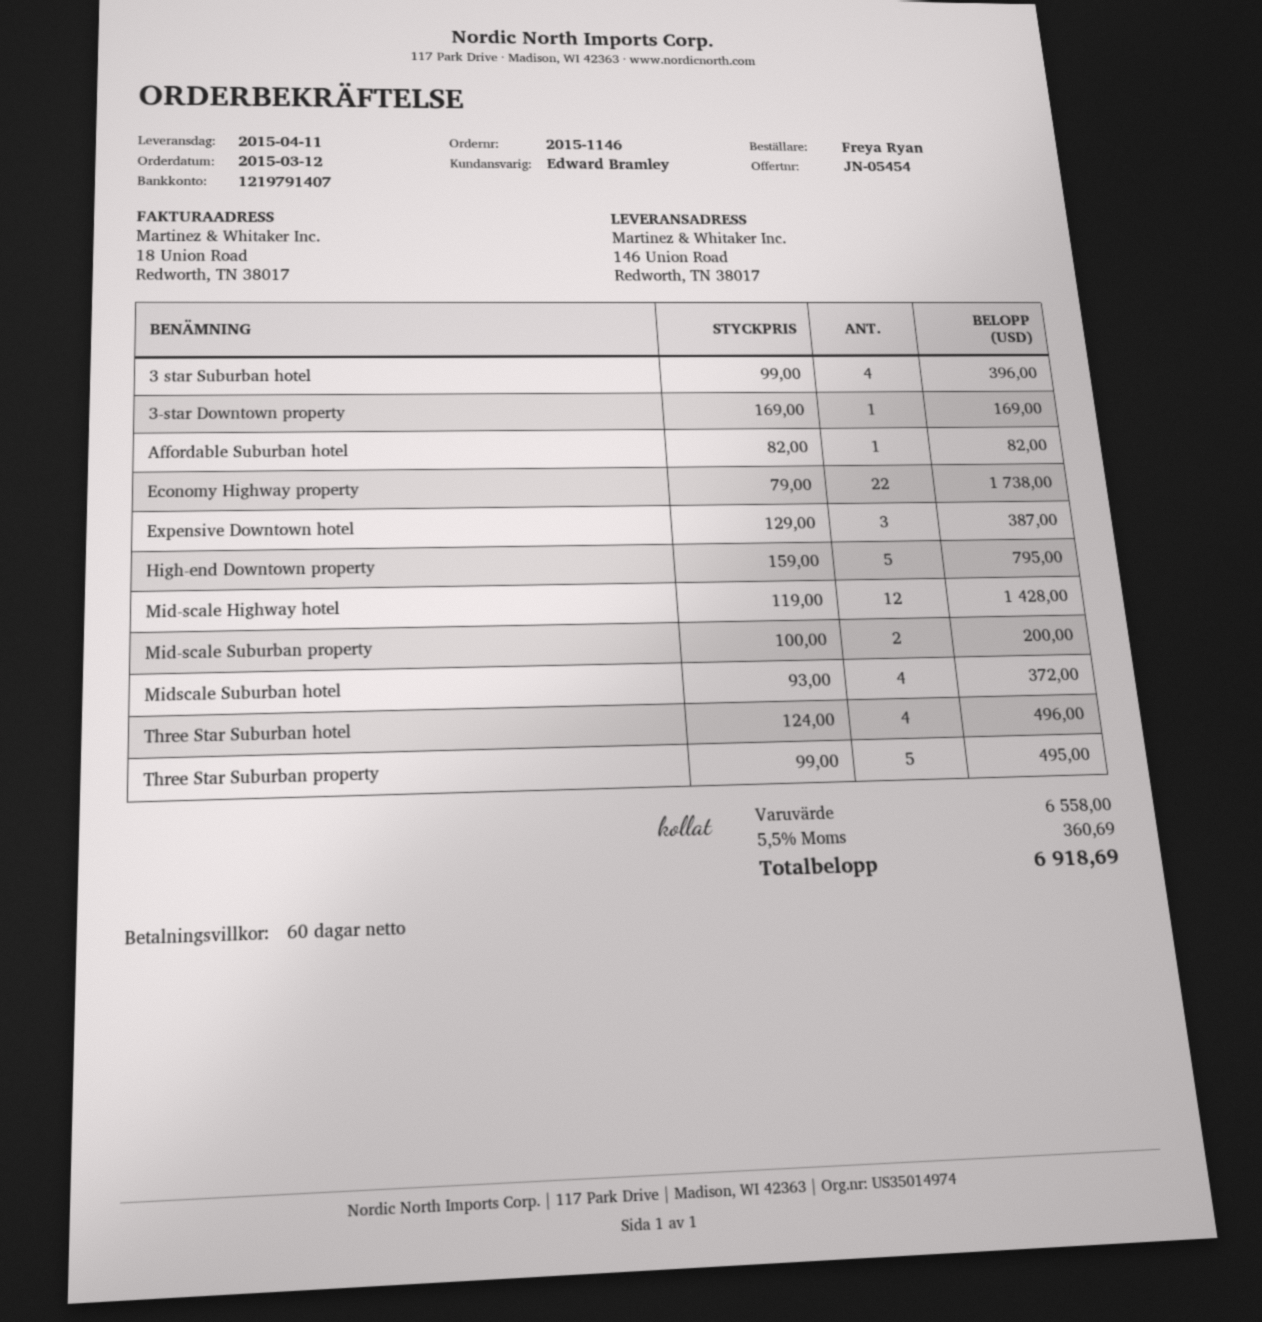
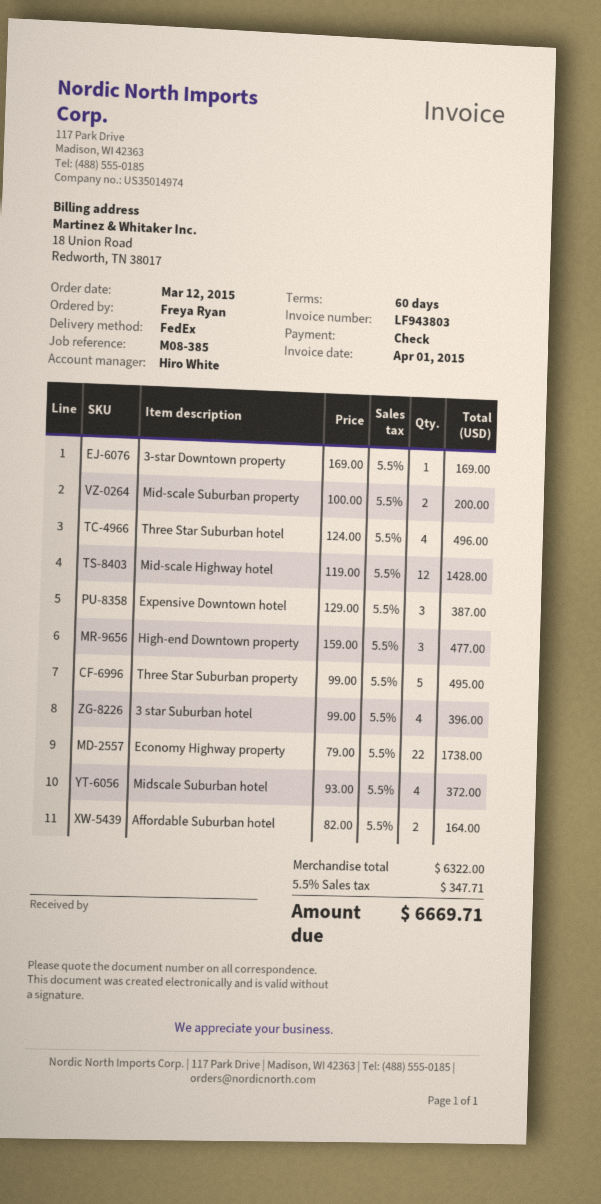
sales rep: Edward Bramley -> Hiro White
Affordable Suburban hotel: 1 x 82.00 = 82.00 -> 2 x 82.00 = 164.00
High-end Downtown property: 5 x 159.00 = 795.00 -> 3 x 159.00 = 477.00
subtotal: 6558.00 -> 6322.00
tax: 5.5% = 360.69 -> 5.5% = 347.71
total: 6918.69 -> 6669.71

